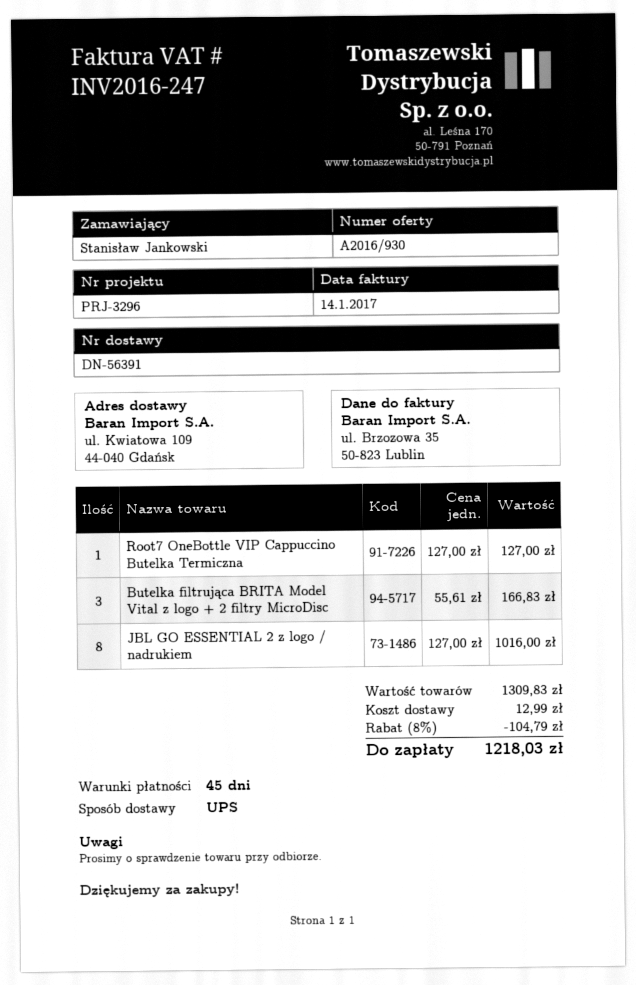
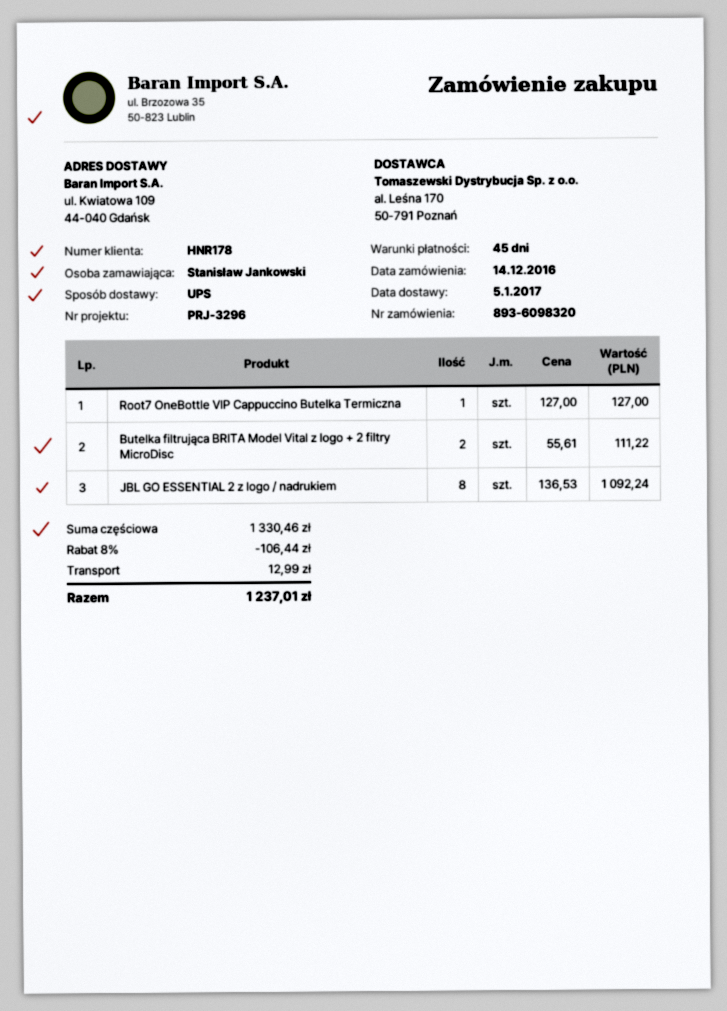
Butelka filtrująca BRITA Model Vital z logo + 2 filtry MicroDisc: 3 x 55.61 = 166.83 -> 2 x 55.61 = 111.22
JBL GO ESSENTIAL 2 z logo / nadrukiem: 8 x 127.00 = 1016.00 -> 8 x 136.53 = 1092.24
subtotal: 1309.83 -> 1330.46
discount: 8% = 104.79 -> 8% = 106.44
total: 1218.03 -> 1237.01

